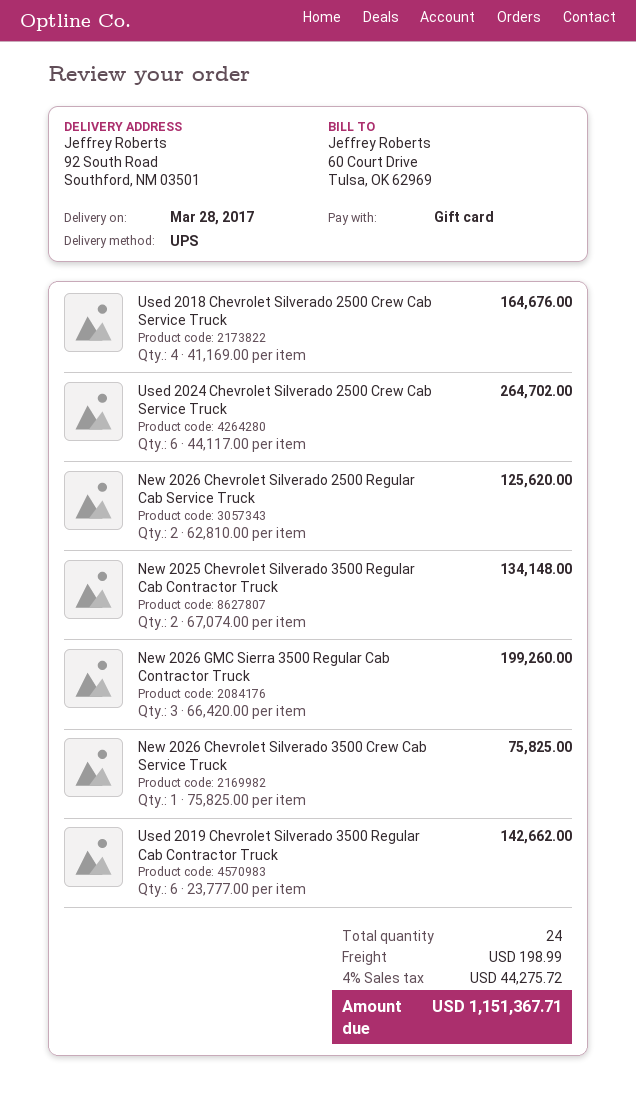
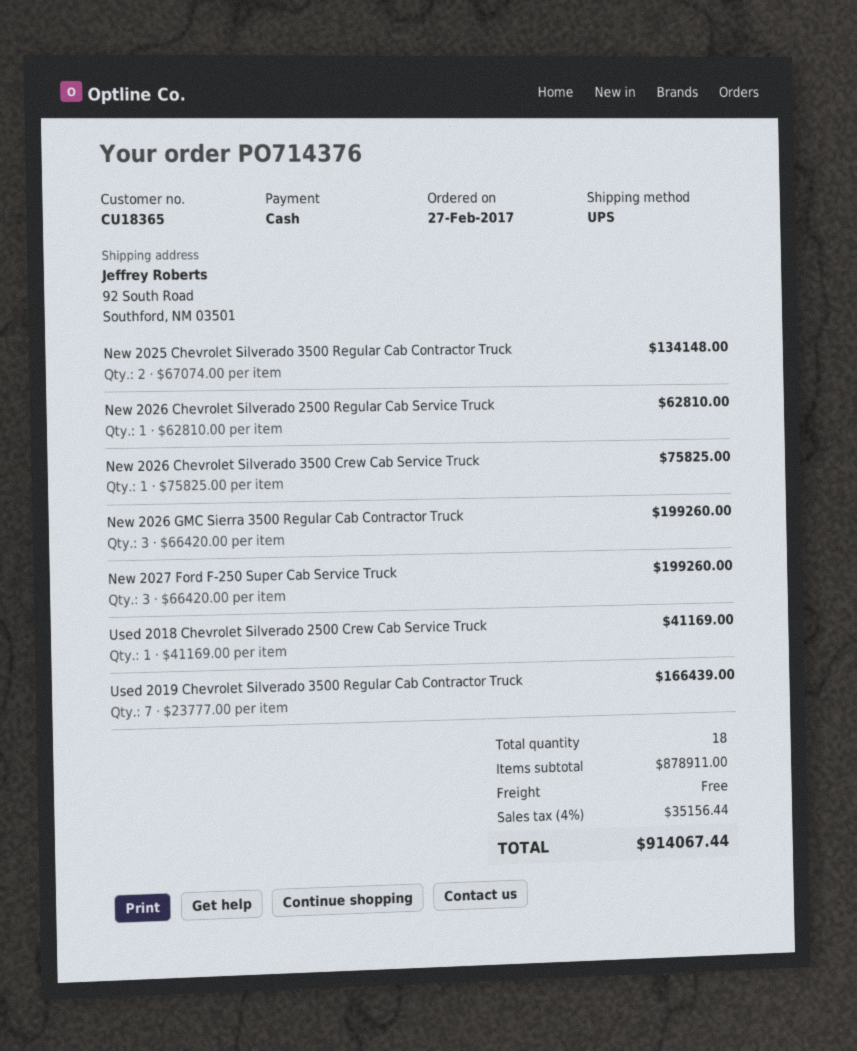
payment method: gift card -> cash
Used 2018 Chevrolet Silverado 2500 Crew Cab Service Truck: 4 x 41169.00 = 164676.00 -> 1 x 41169.00 = 41169.00
Used 2024 Chevrolet Silverado 2500 Crew Cab Service Truck: 6 x 44117.00 = 264702.00 -> none
New 2026 Chevrolet Silverado 2500 Regular Cab Service Truck: 2 x 62810.00 = 125620.00 -> 1 x 62810.00 = 62810.00
Used 2019 Chevrolet Silverado 3500 Regular Cab Contractor Truck: 6 x 23777.00 = 142662.00 -> 7 x 23777.00 = 166439.00
New 2027 Ford F-250 Super Cab Service Truck: none -> 3 x 66420.00 = 199260.00
total quantity: 24 -> 18
shipping: 198.99 -> 0.00
tax: 4% = 44275.72 -> 4% = 35156.44
total: 1151367.71 -> 914067.44

